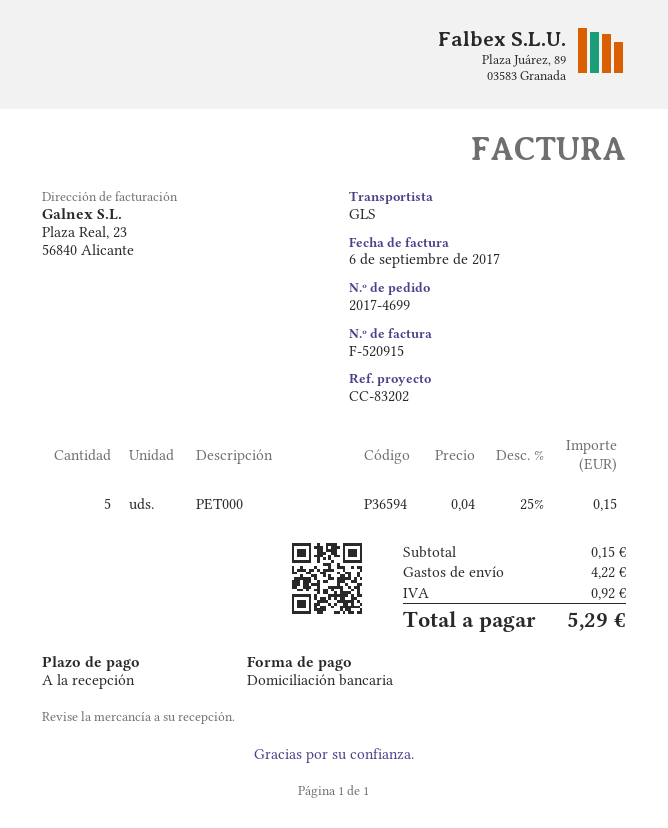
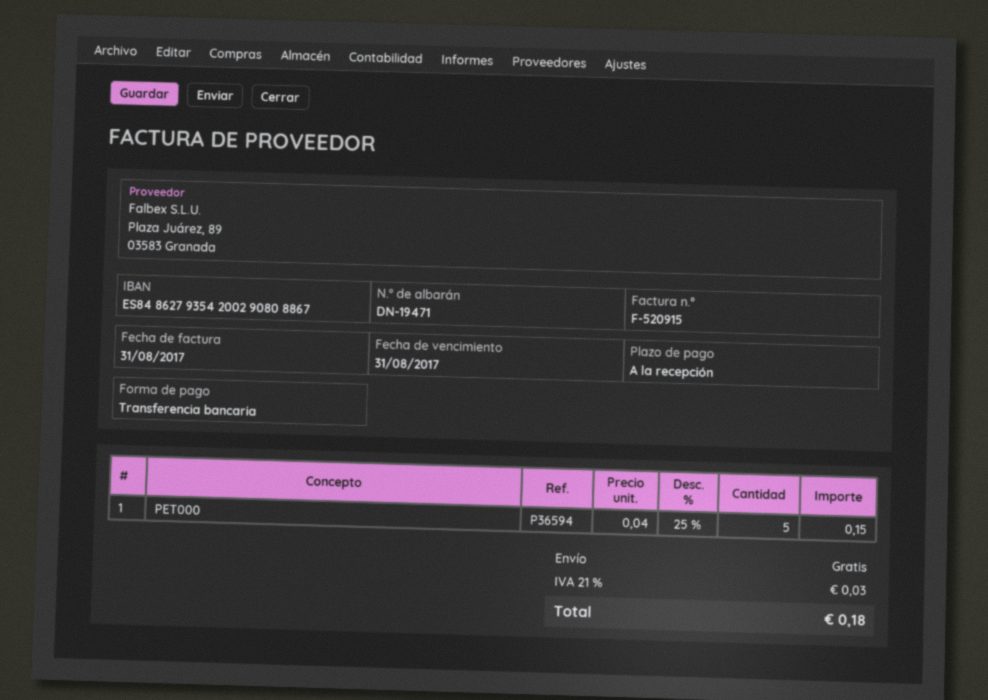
invoice date: 2017-09-06 -> 2017-08-31
payment method: direct debit -> bank transfer
shipping: 4.22 -> 0.00
tax: 0.92 -> 0.03
total: 5.29 -> 0.18

